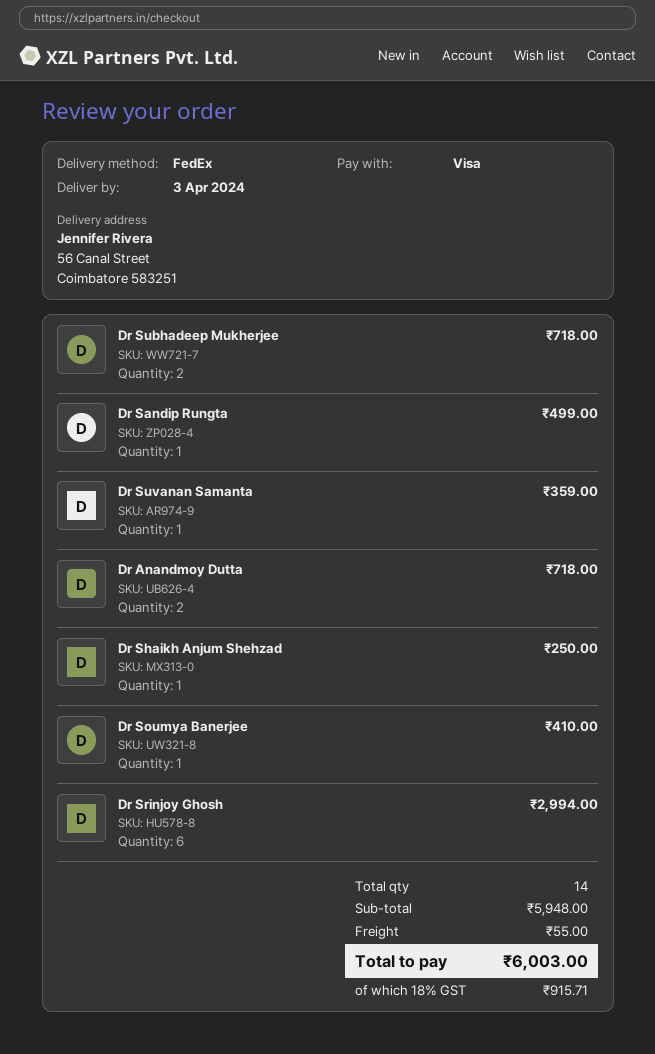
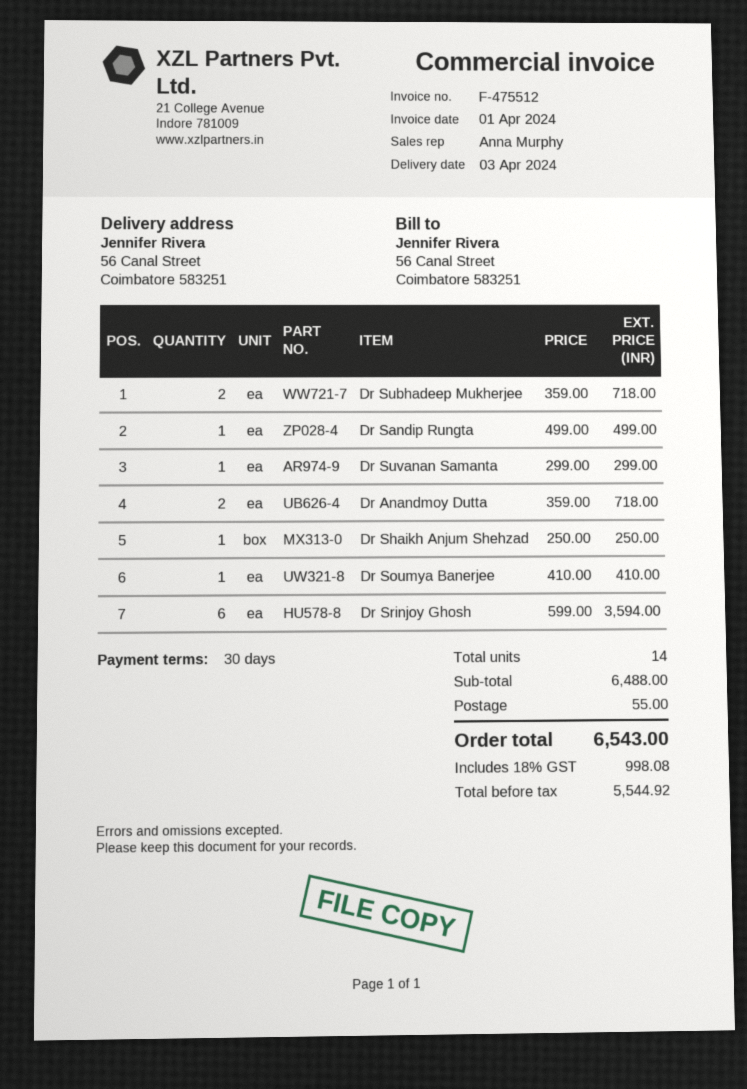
Dr Suvanan Samanta: 1 for 359.00 -> 1 for 299.00
Dr Srinjoy Ghosh: 6 for 2994.00 -> 6 for 3594.00
subtotal: 5948.00 -> 6488.00
tax: 18% = 915.71 -> 18% = 998.08
total: 6003.00 -> 6543.00

